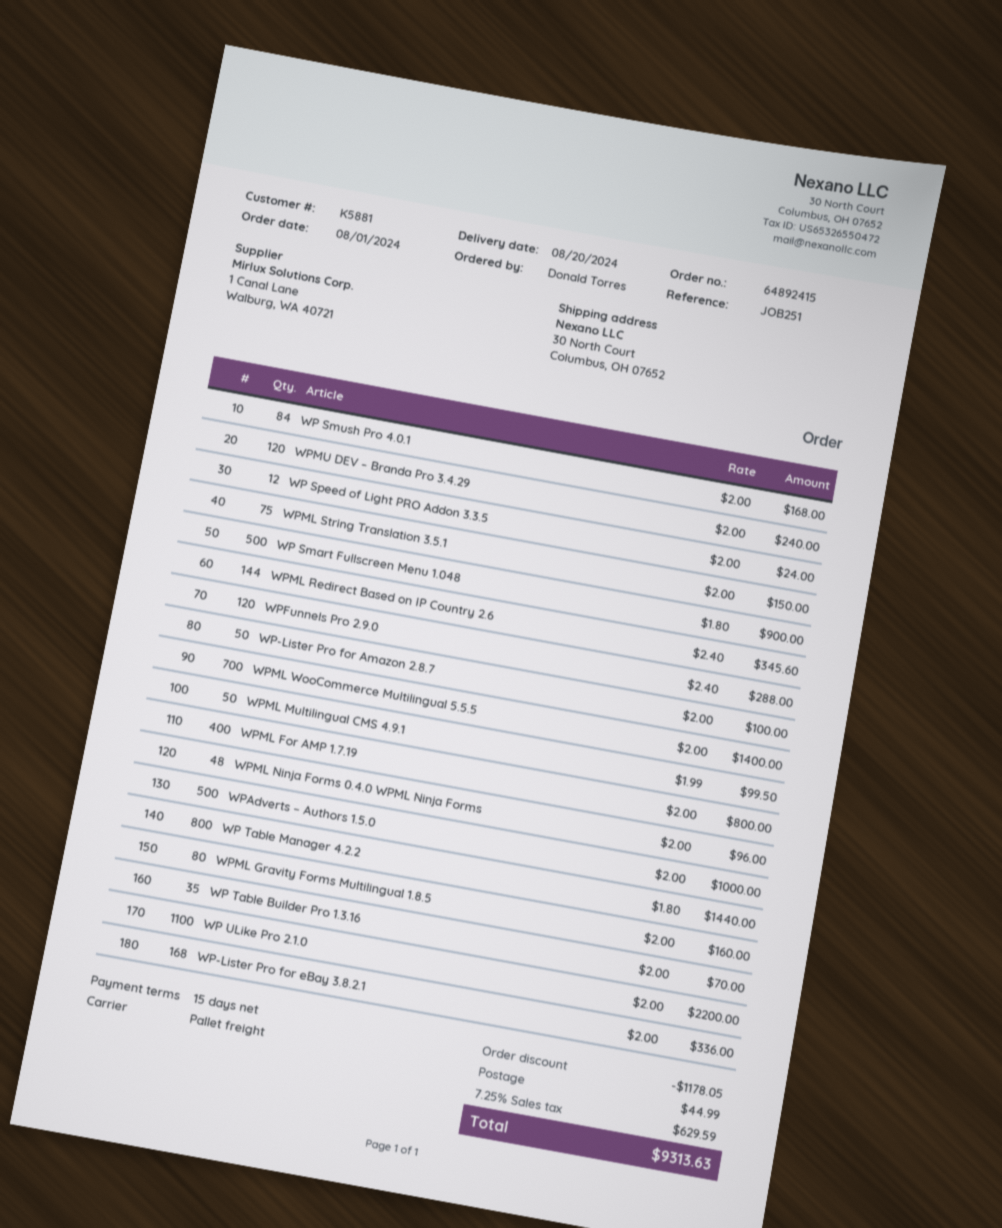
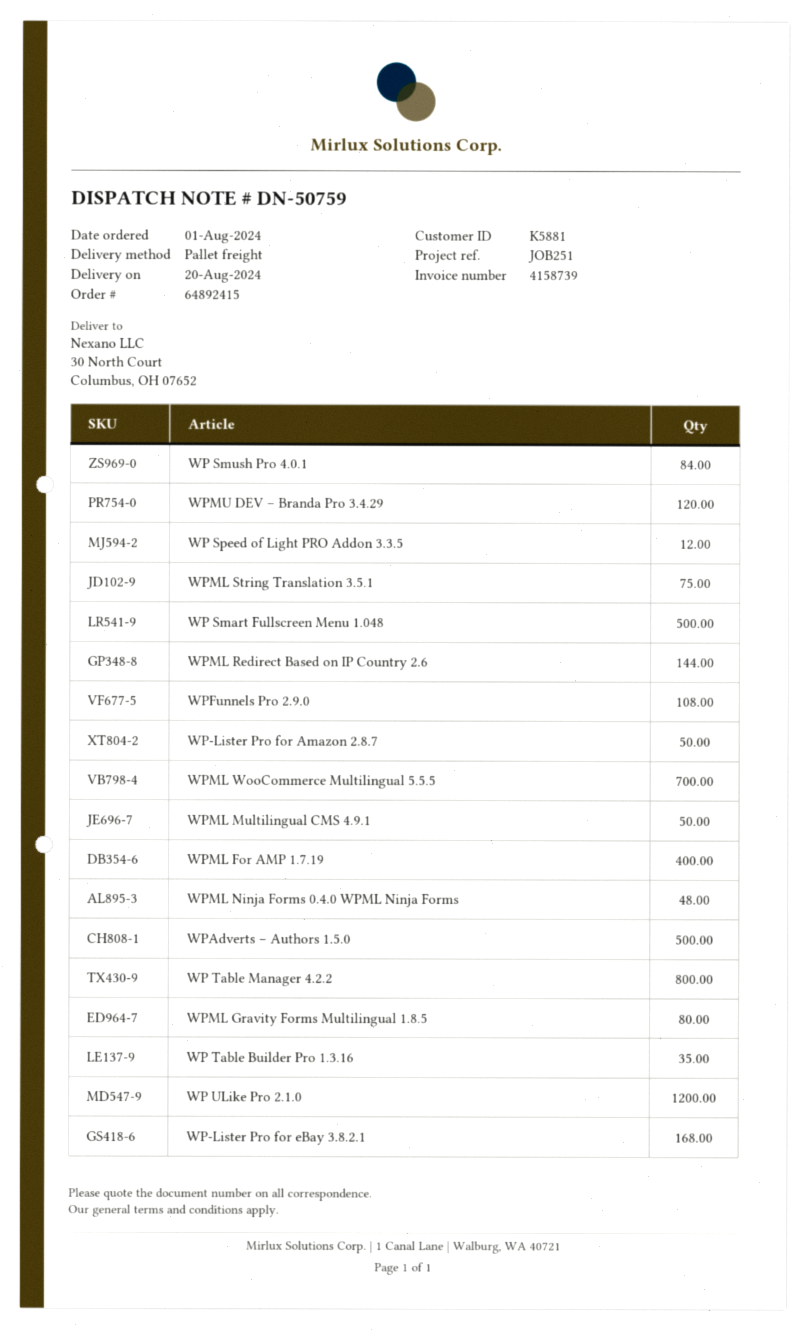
WPFunnels Pro 2.9.0: 120 -> 108
WP ULike Pro 2.1.0: 1100 -> 1200

